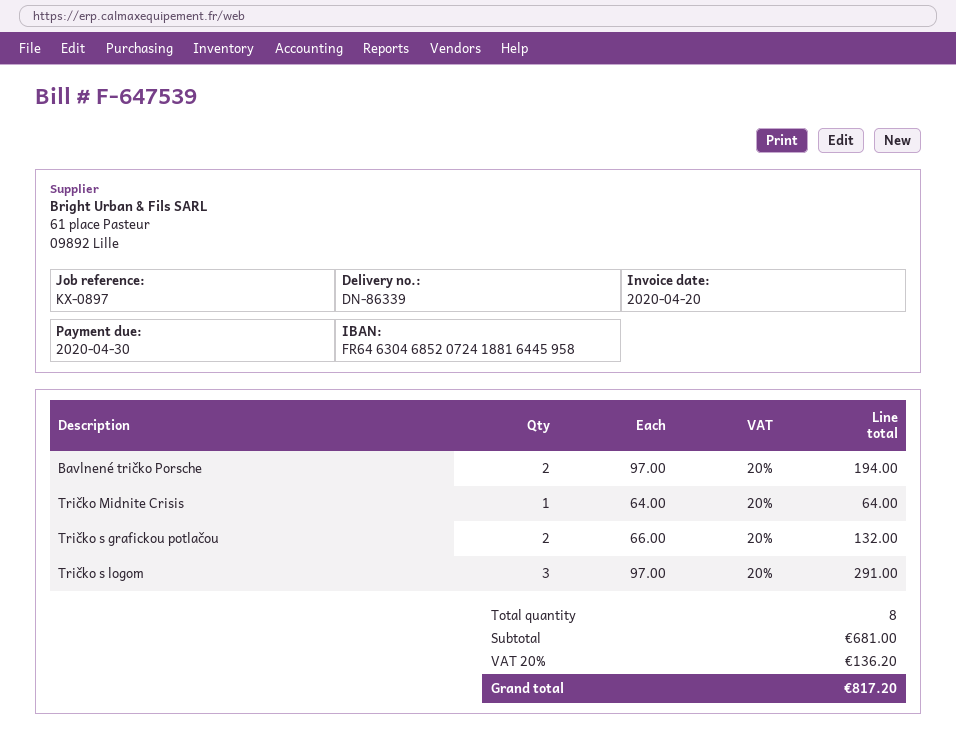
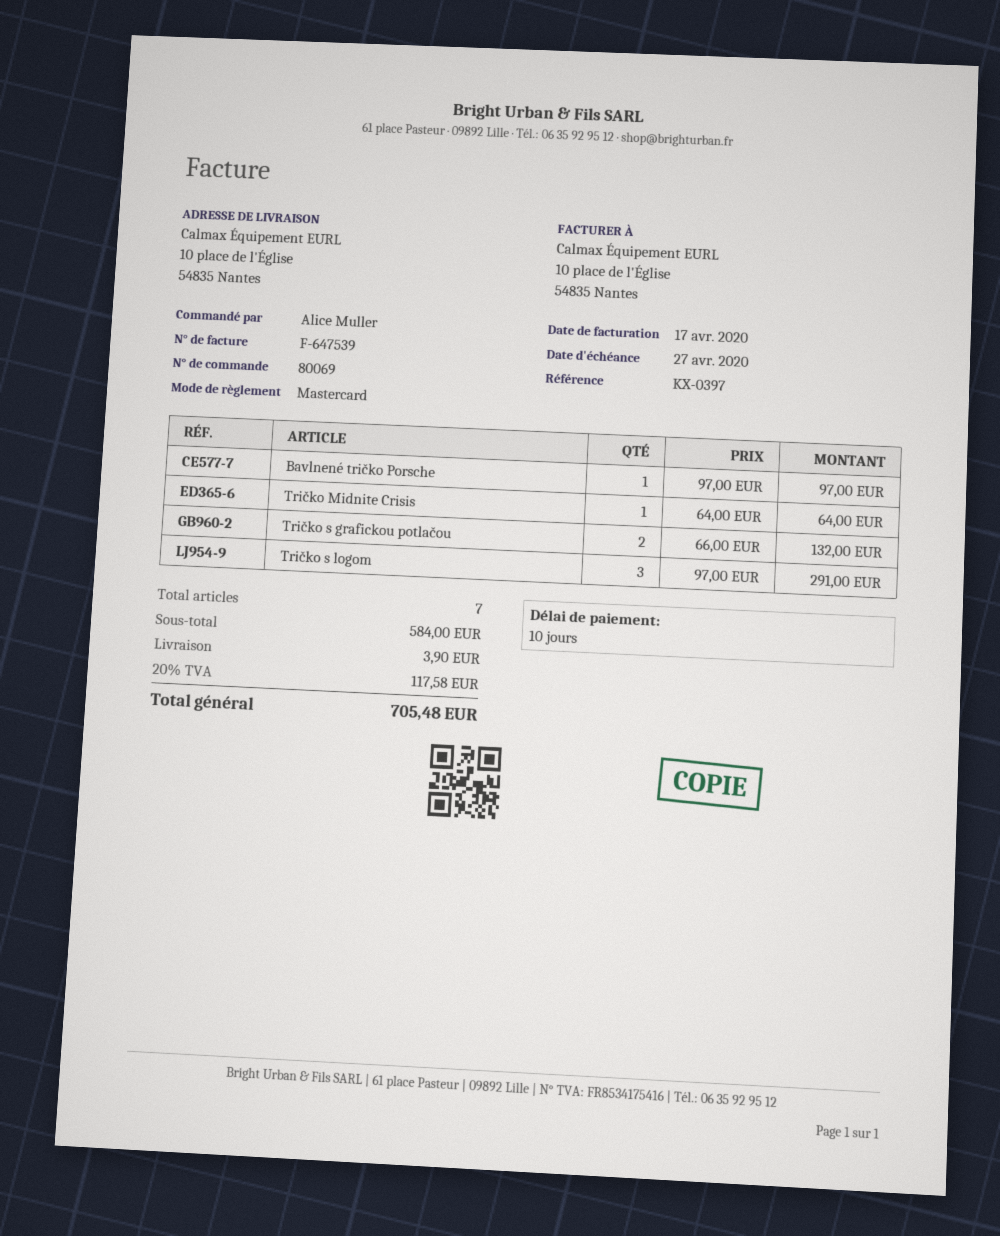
invoice date: 2020-04-20 -> 2020-04-17
due date: 2020-04-30 -> 2020-04-27
reference: KX-0897 -> KX-0397
Bavlnené tričko Porsche: 2 x 97.00 = 194.00 -> 1 x 97.00 = 97.00
total quantity: 8 -> 7
subtotal: 681.00 -> 584.00
shipping: none -> 3.90
tax: 20% = 136.20 -> 20% = 117.58
total: 817.20 -> 705.48

